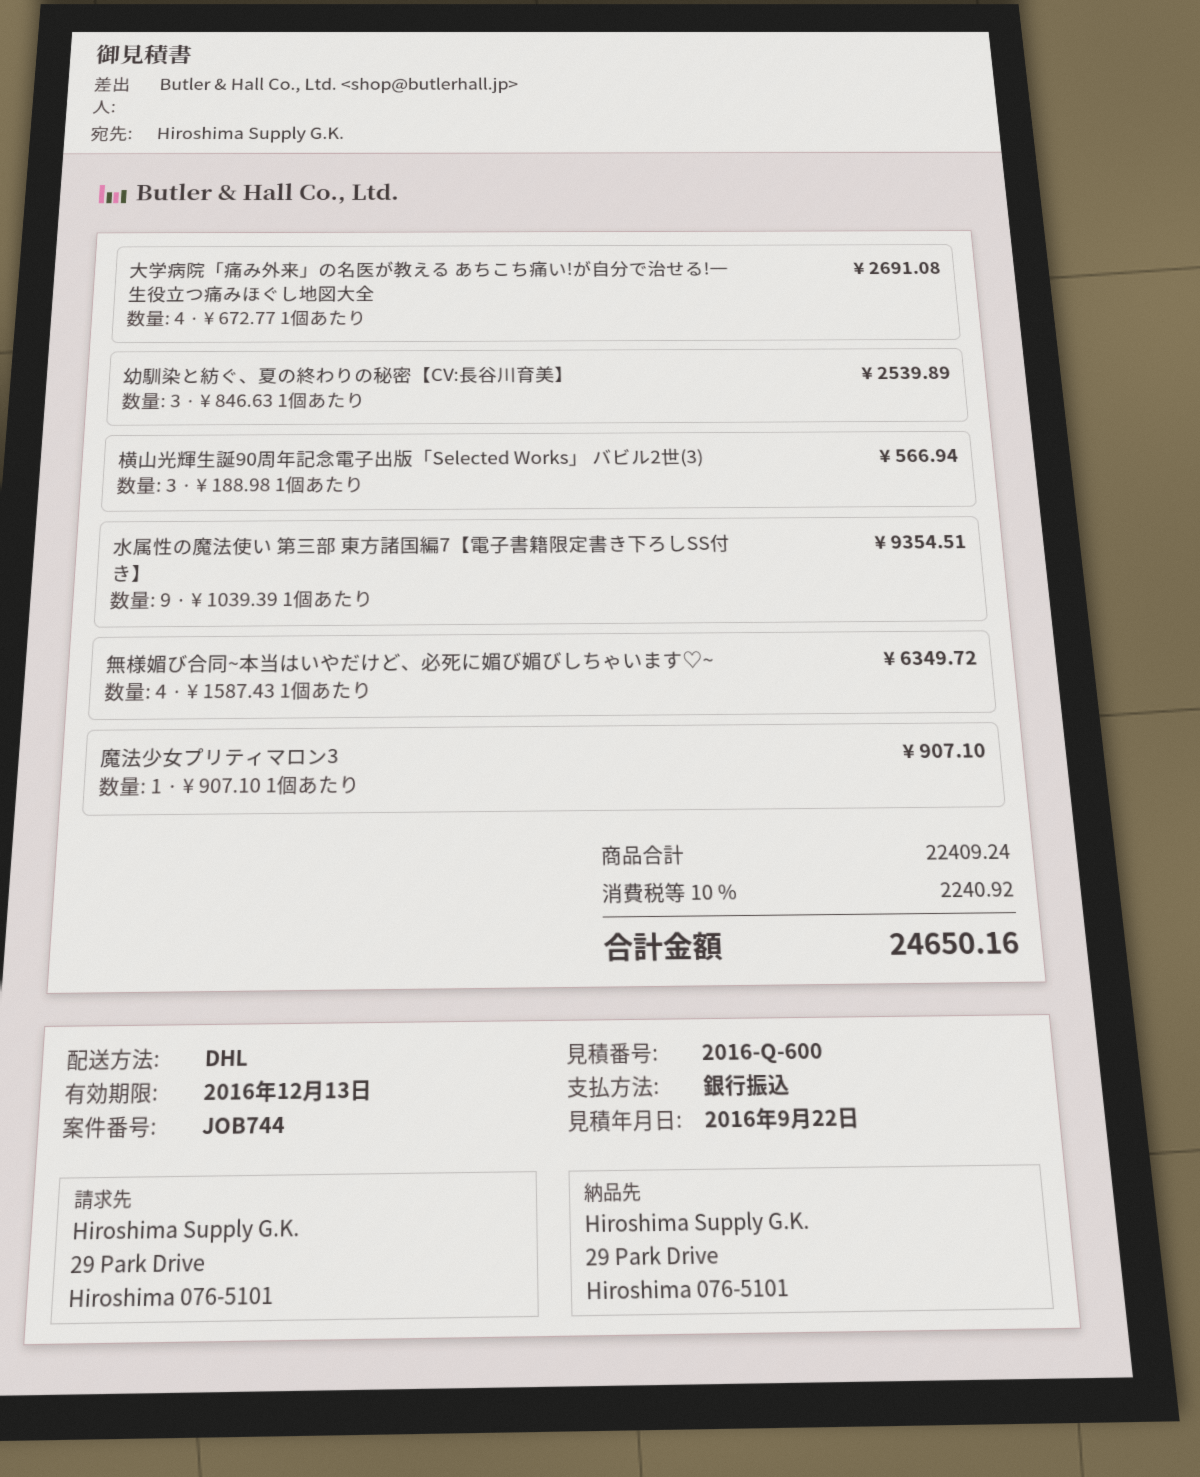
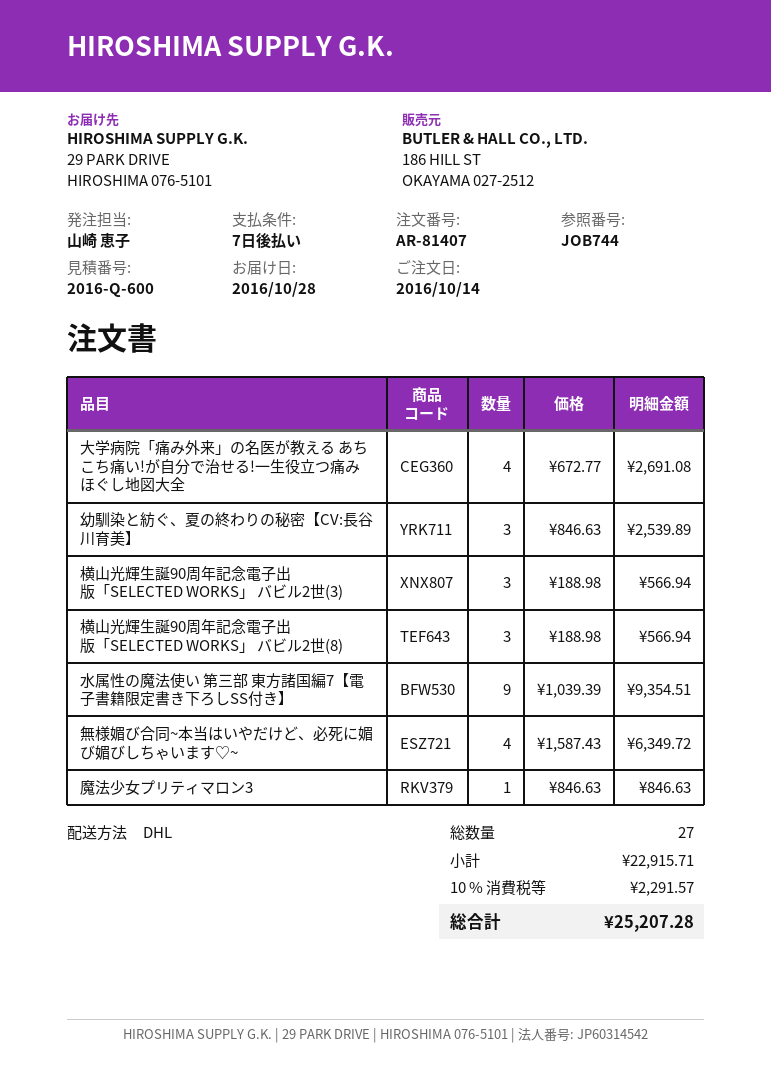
魔法少女プリティマロン3: 1 x 907.10 = 907.10 -> 1 x 846.63 = 846.63
横山光輝生誕90周年記念電子出版「SELECTED WORKS」 バビル2世(8): none -> 3 x 188.98 = 566.94
subtotal: 22409.24 -> 22915.71
tax: 10% = 2240.92 -> 10% = 2291.57
total: 24650.16 -> 25207.28

